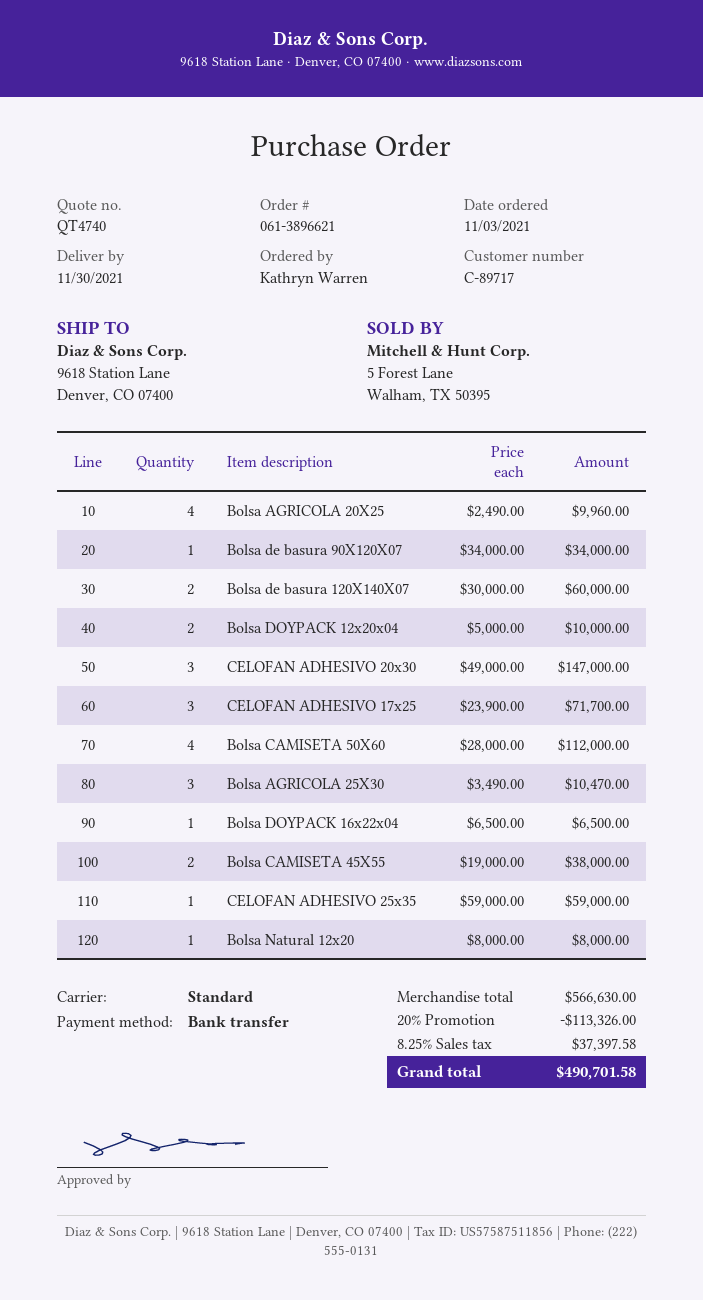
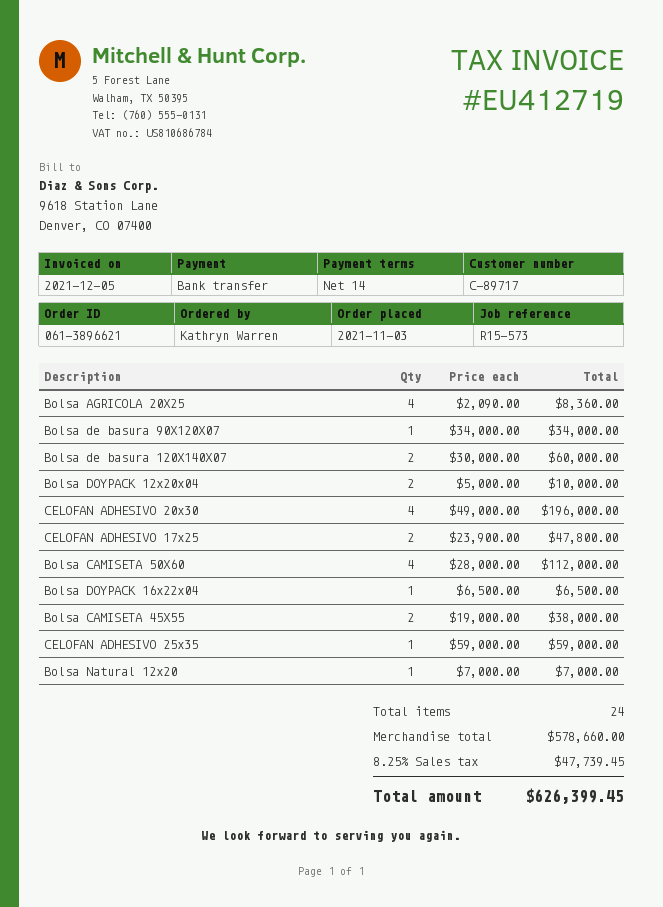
Bolsa AGRICOLA 20X25: 4 x 2490.00 = 9960.00 -> 4 x 2090.00 = 8360.00
CELOFAN ADHESIVO 20x30: 3 x 49000.00 = 147000.00 -> 4 x 49000.00 = 196000.00
CELOFAN ADHESIVO 17x25: 3 x 23900.00 = 71700.00 -> 2 x 23900.00 = 47800.00
Bolsa AGRICOLA 25X30: 3 x 3490.00 = 10470.00 -> none
Bolsa Natural 12x20: 1 x 8000.00 = 8000.00 -> 1 x 7000.00 = 7000.00
subtotal: 566630.00 -> 578660.00
discount: 20% = 113326.00 -> none
tax: 8.25% = 37397.58 -> 8.25% = 47739.45
total: 490701.58 -> 626399.45

